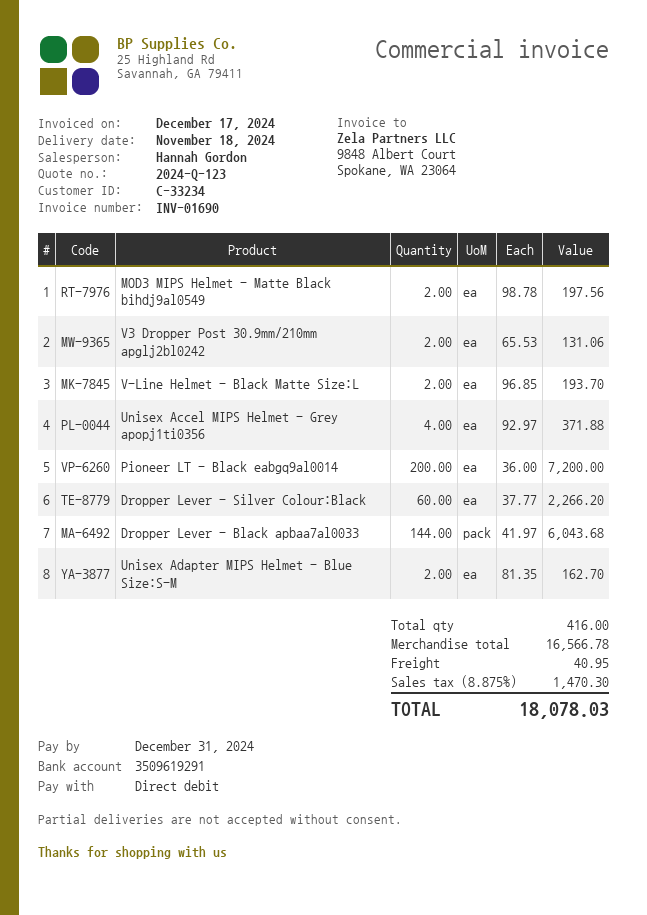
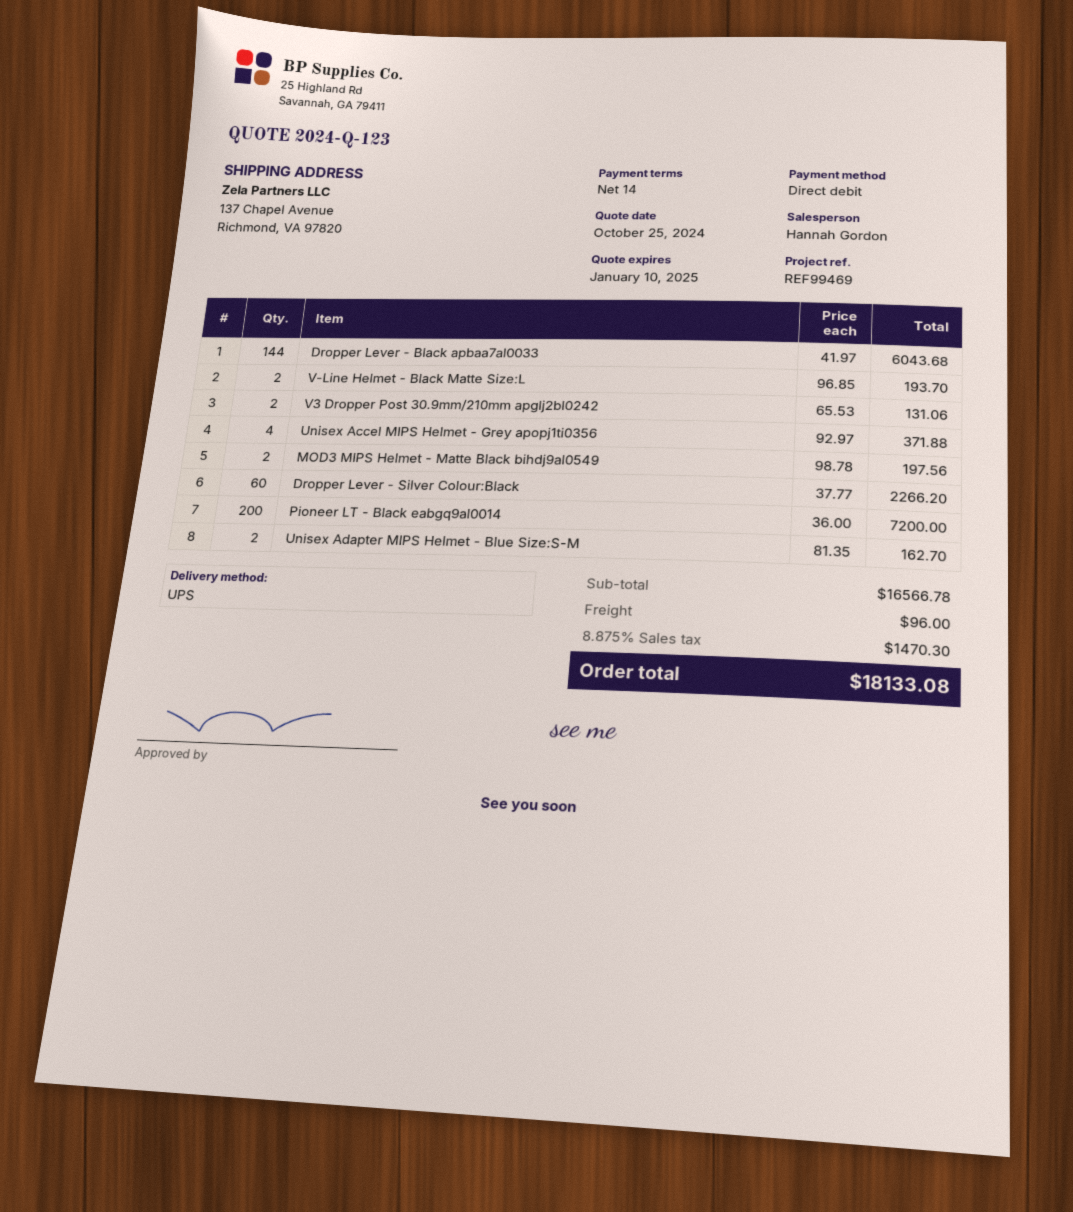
shipping: 40.95 -> 96.00
total: 18078.03 -> 18133.08

